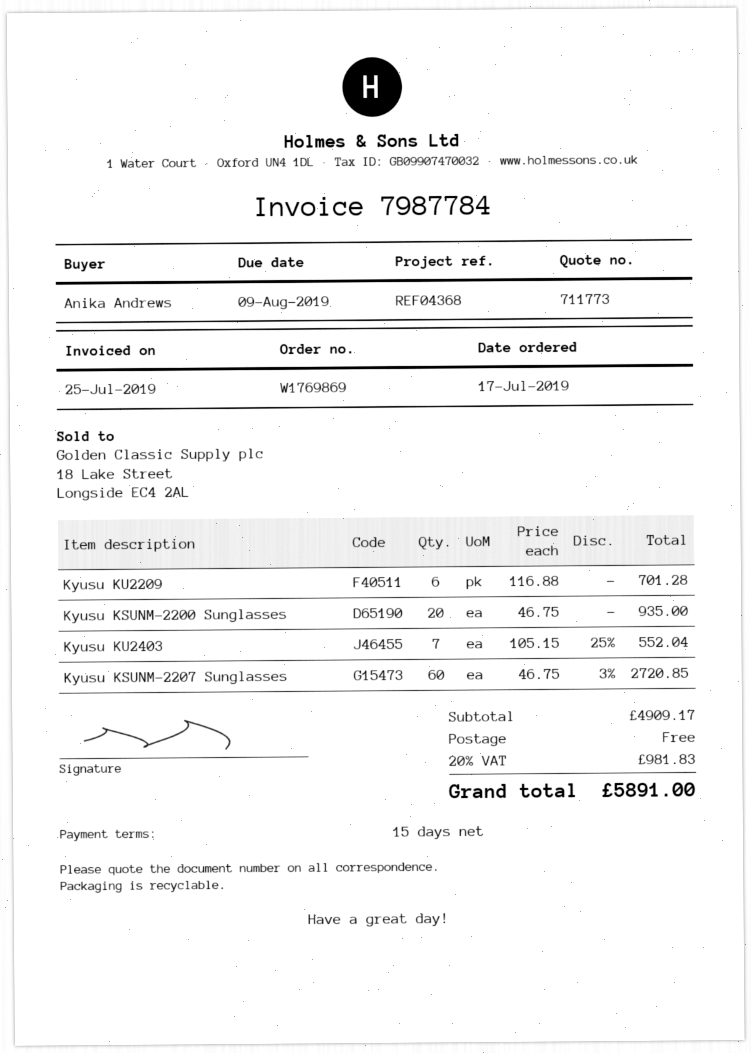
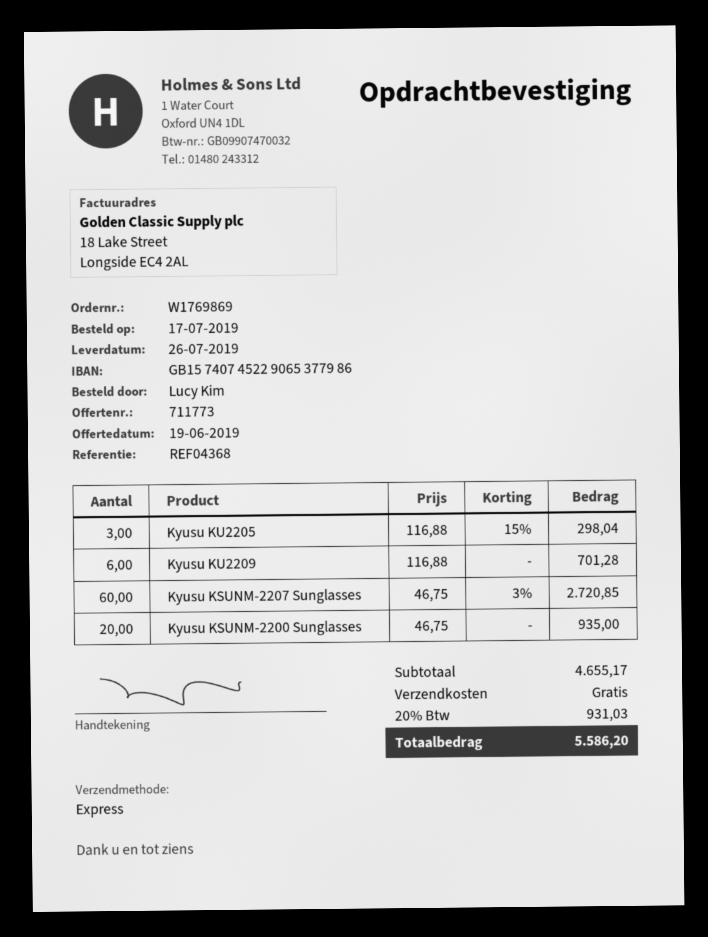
ordered by: Anika Andrews -> Lucy Kim
Kyusu KU2403: 7 x 105.15 - 25% = 552.04 -> none
Kyusu KU2205: none -> 3 x 116.88 - 15% = 298.04
subtotal: 4909.17 -> 4655.17
tax: 20% = 981.83 -> 20% = 931.03
total: 5891.00 -> 5586.20

